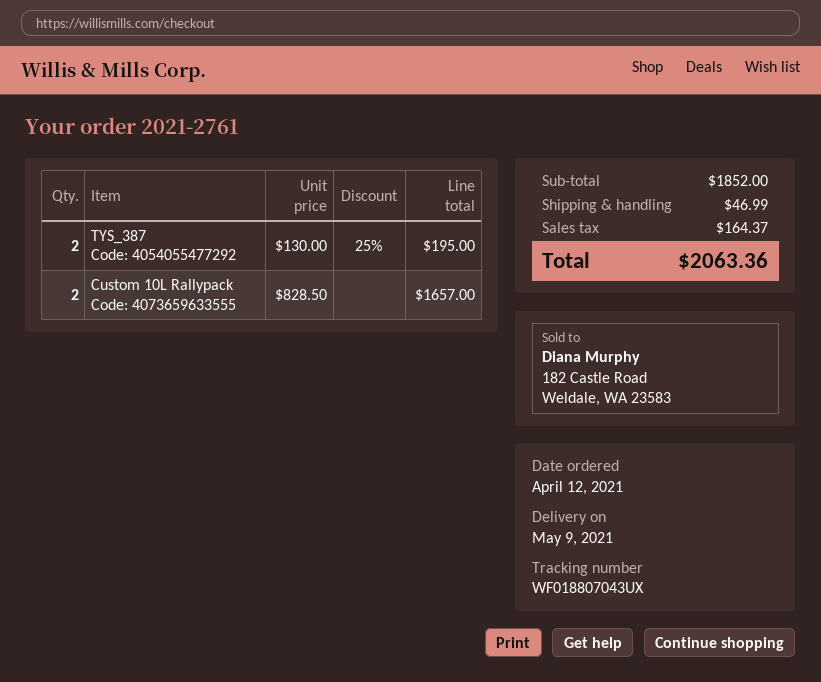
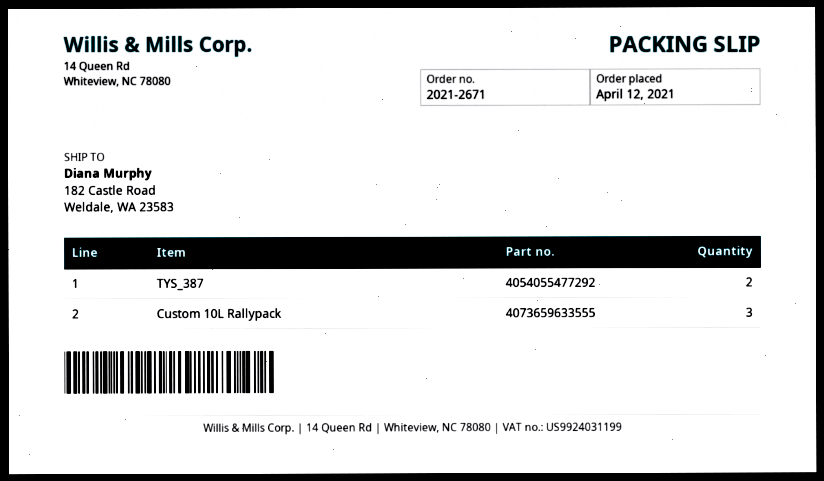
order number: 2021-2761 -> 2021-2671
Custom 10L Rallypack: 2 -> 3

